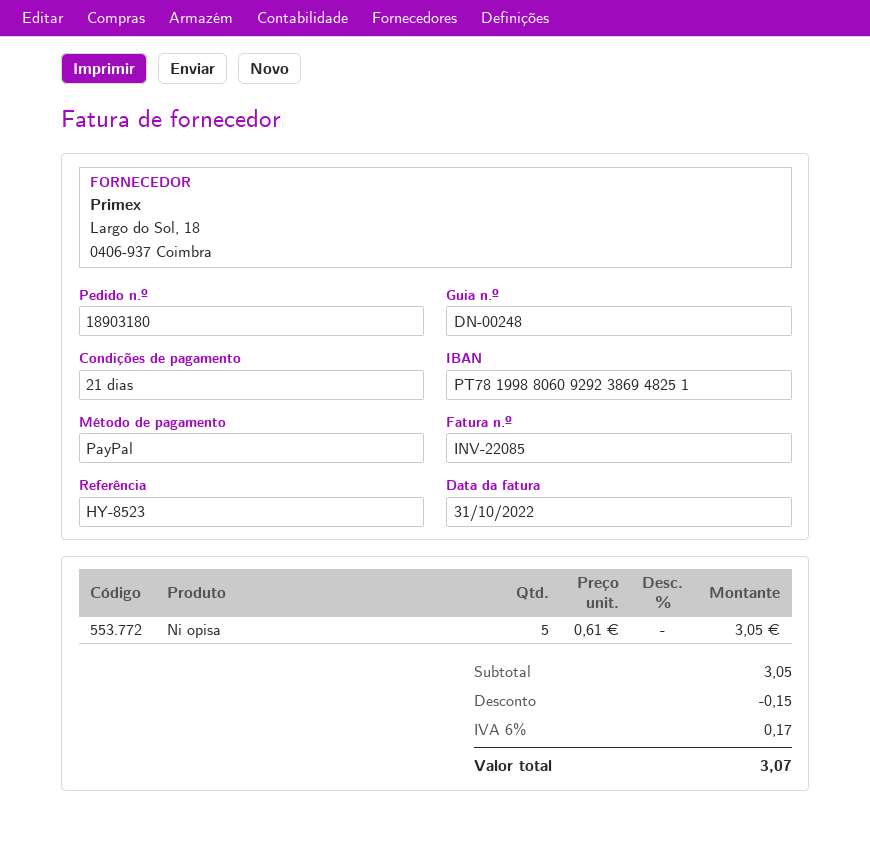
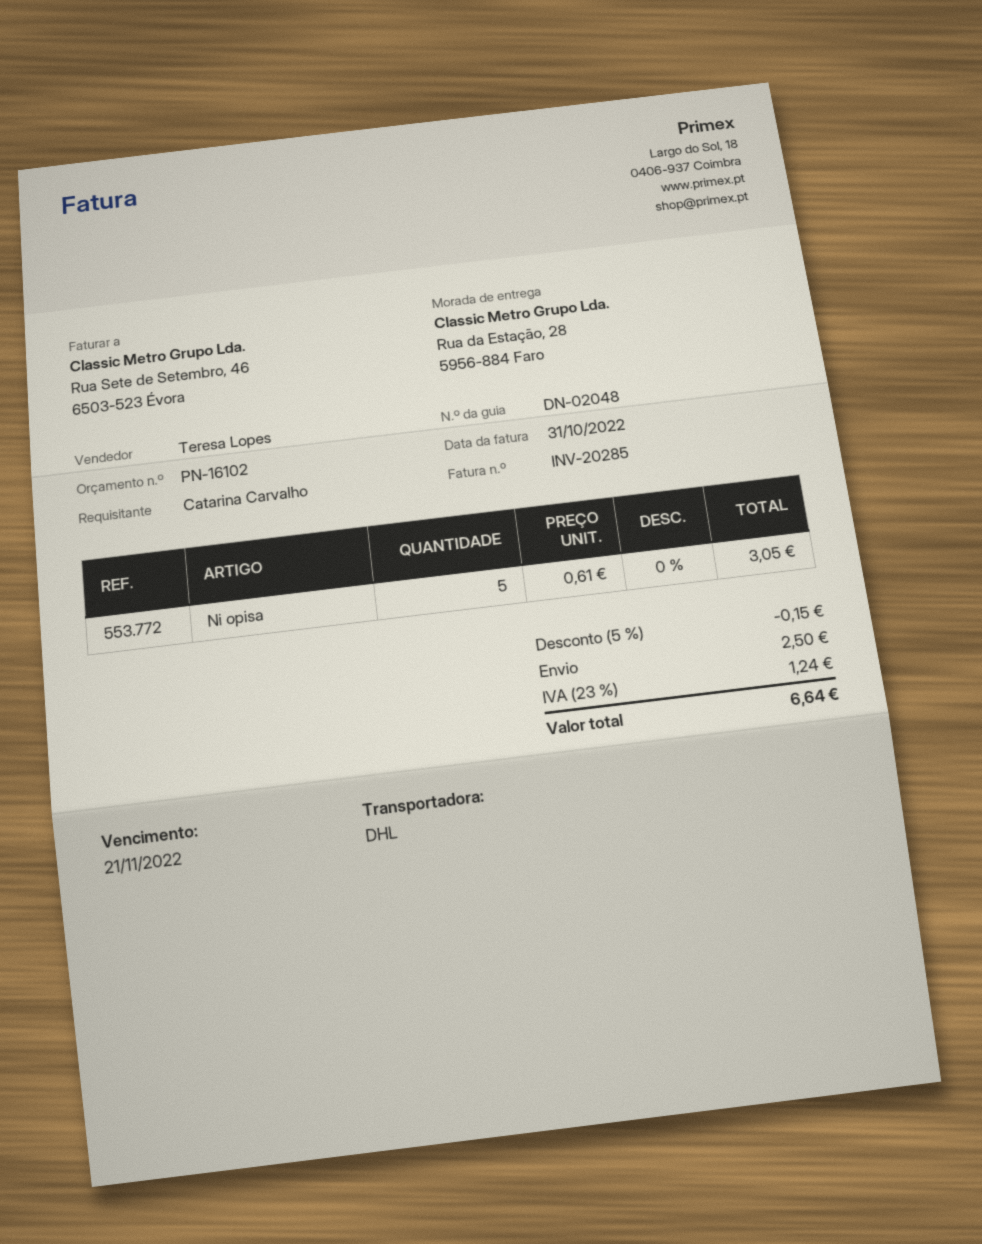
delivery note number: DN-00248 -> DN-02048
invoice number: INV-22085 -> INV-20285
shipping: none -> 2.50
tax: 6% = 0.17 -> 23% = 1.24
total: 3.07 -> 6.64

